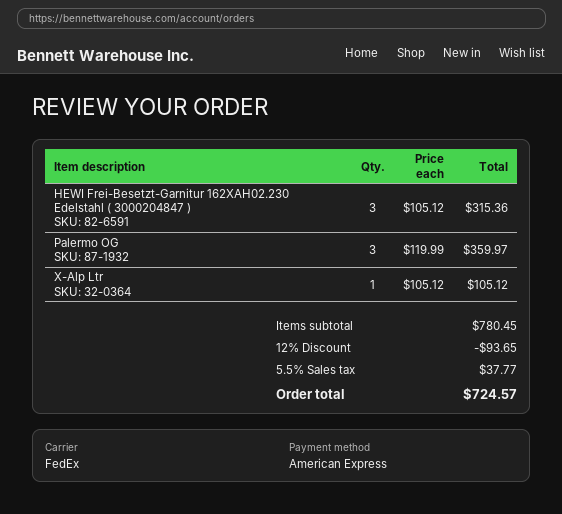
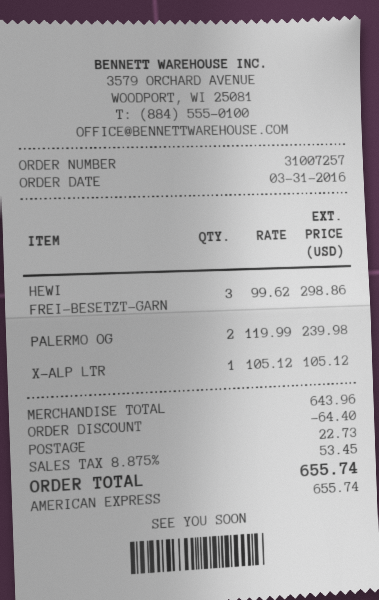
HEWI Frei-Besetzt-Garnitur 162XAH02.230 Edelstahl ( 3000204847 ): 3 x 105.12 = 315.36 -> 3 x 99.62 = 298.86
Palermo OG: 3 x 119.99 = 359.97 -> 2 x 119.99 = 239.98
subtotal: 780.45 -> 643.96
discount: 93.65 -> 64.40
shipping: none -> 22.73
tax: 5.5% = 37.77 -> 8.875% = 53.45
total: 724.57 -> 655.74

